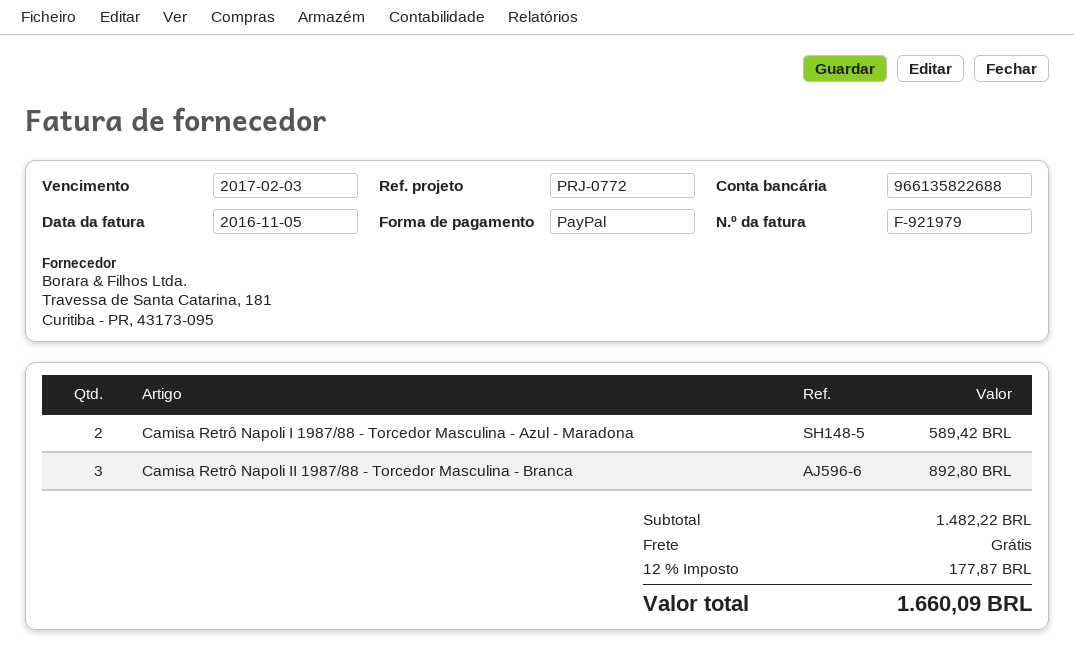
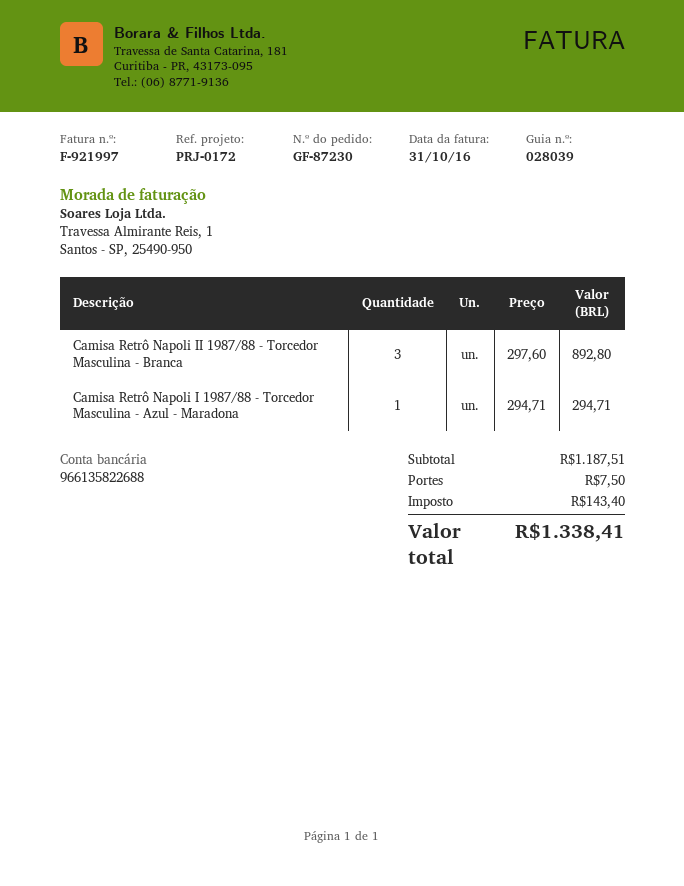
invoice number: F-921979 -> F-921997
invoice date: 2016-11-05 -> 2016-10-31
reference: PRJ-0772 -> PRJ-0172
Camisa Retrô Napoli I 1987/88 - Torcedor Masculina - Azul - Maradona: 2 for 589.42 -> 1 for 294.71
subtotal: 1482.22 -> 1187.51
shipping: 0.00 -> 7.50
tax: 177.87 -> 143.40
total: 1660.09 -> 1338.41

